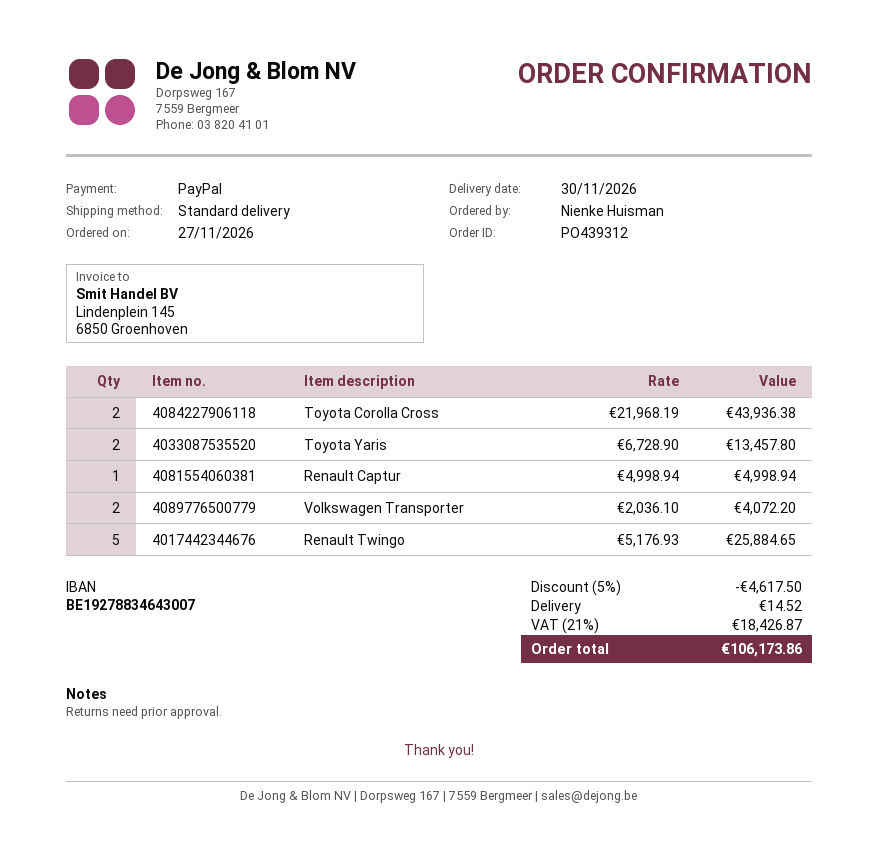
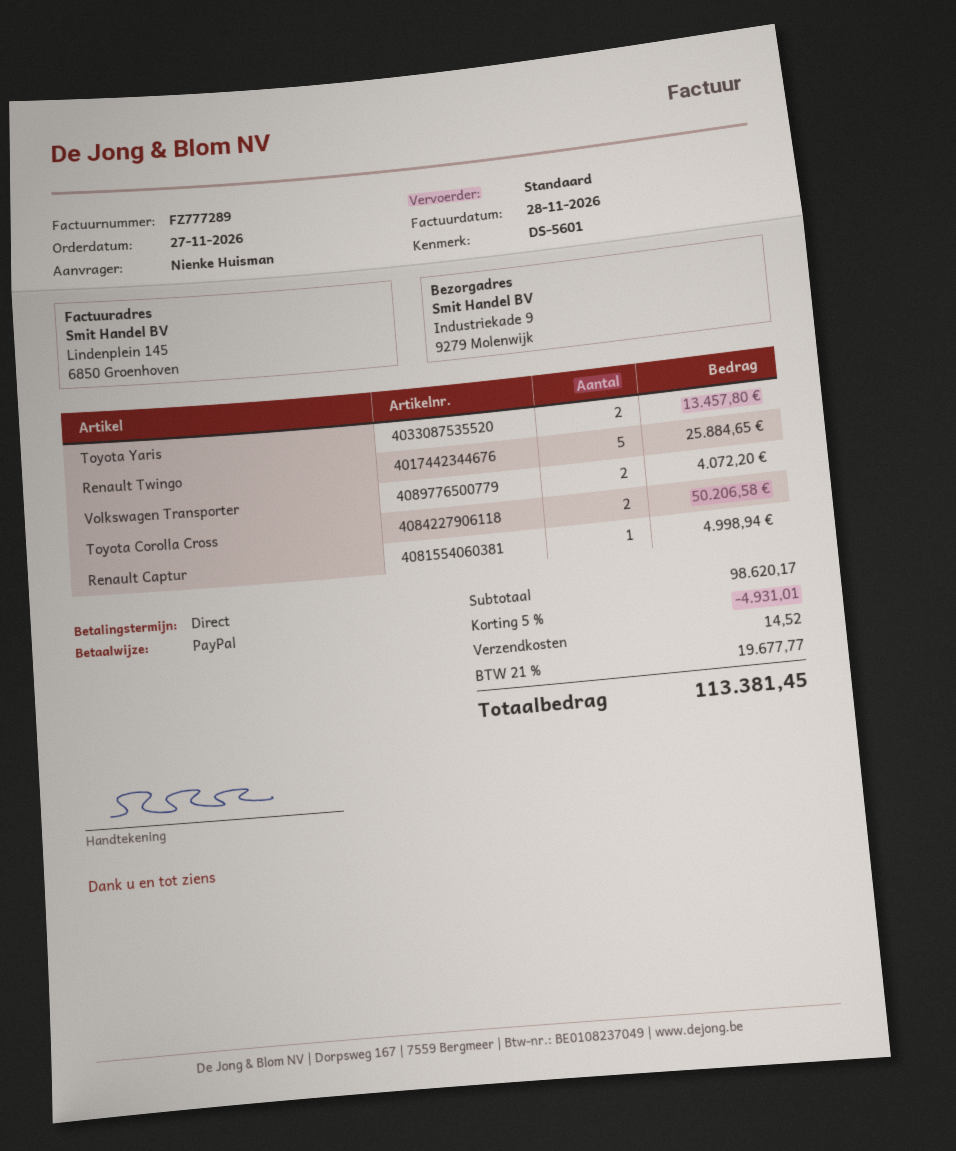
Toyota Corolla Cross: 2 for 43936.38 -> 2 for 50206.58
discount: 5% = 4617.50 -> 5% = 4931.01
tax: 21% = 18426.87 -> 21% = 19677.77
total: 106173.86 -> 113381.45

